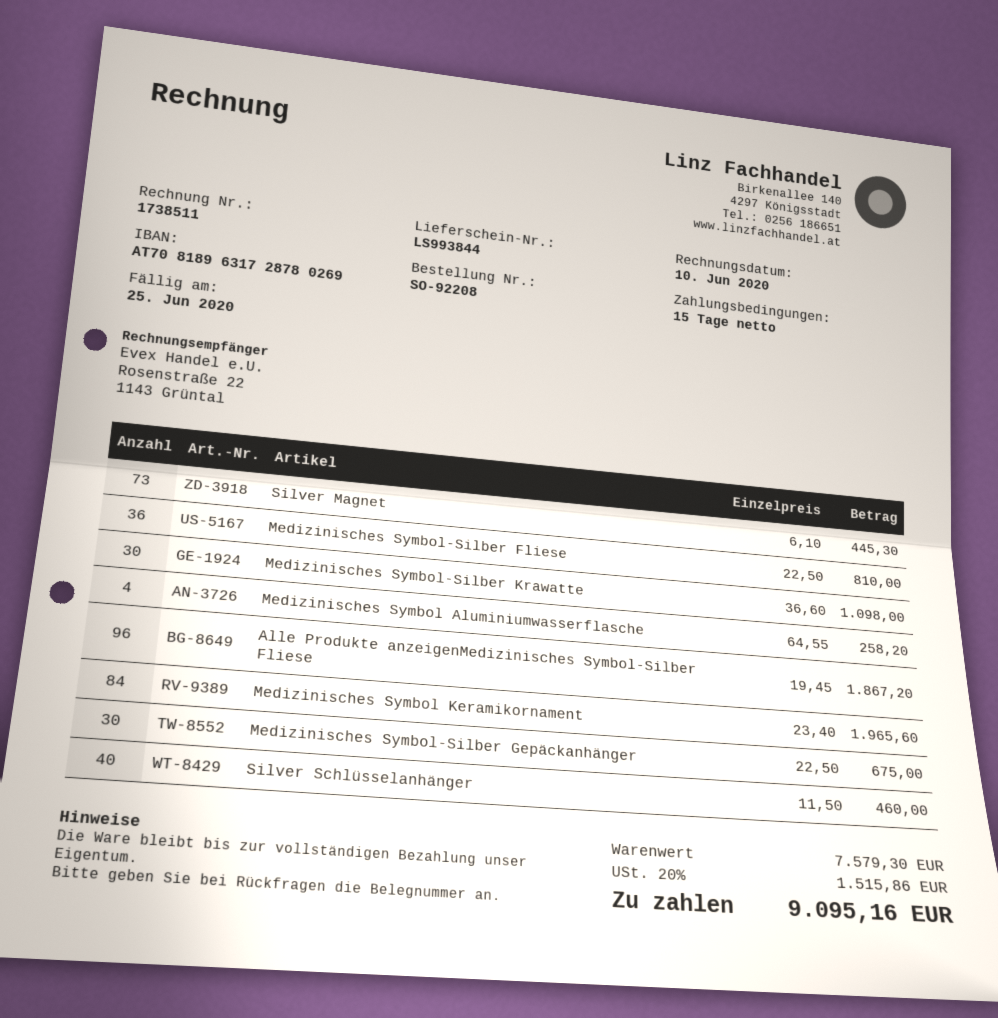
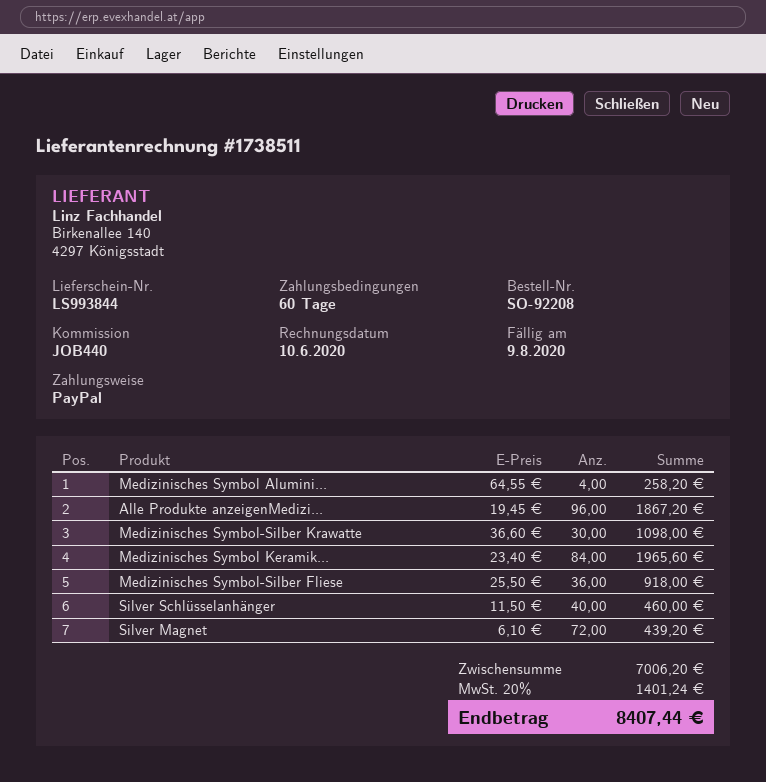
payment terms: 15 days -> 60 days
due date: 2020-06-25 -> 2020-08-09
Silver Magnet: 73 x 6.10 = 445.30 -> 72 x 6.10 = 439.20
Medizinisches Symbol-Silber Fliese: 36 x 22.50 = 810.00 -> 36 x 25.50 = 918.00
Medizinisches Symbol-Silber Gepäckanhänger: 30 x 22.50 = 675.00 -> none
subtotal: 7579.30 -> 7006.20
tax: 20% = 1515.86 -> 20% = 1401.24
total: 9095.16 -> 8407.44

